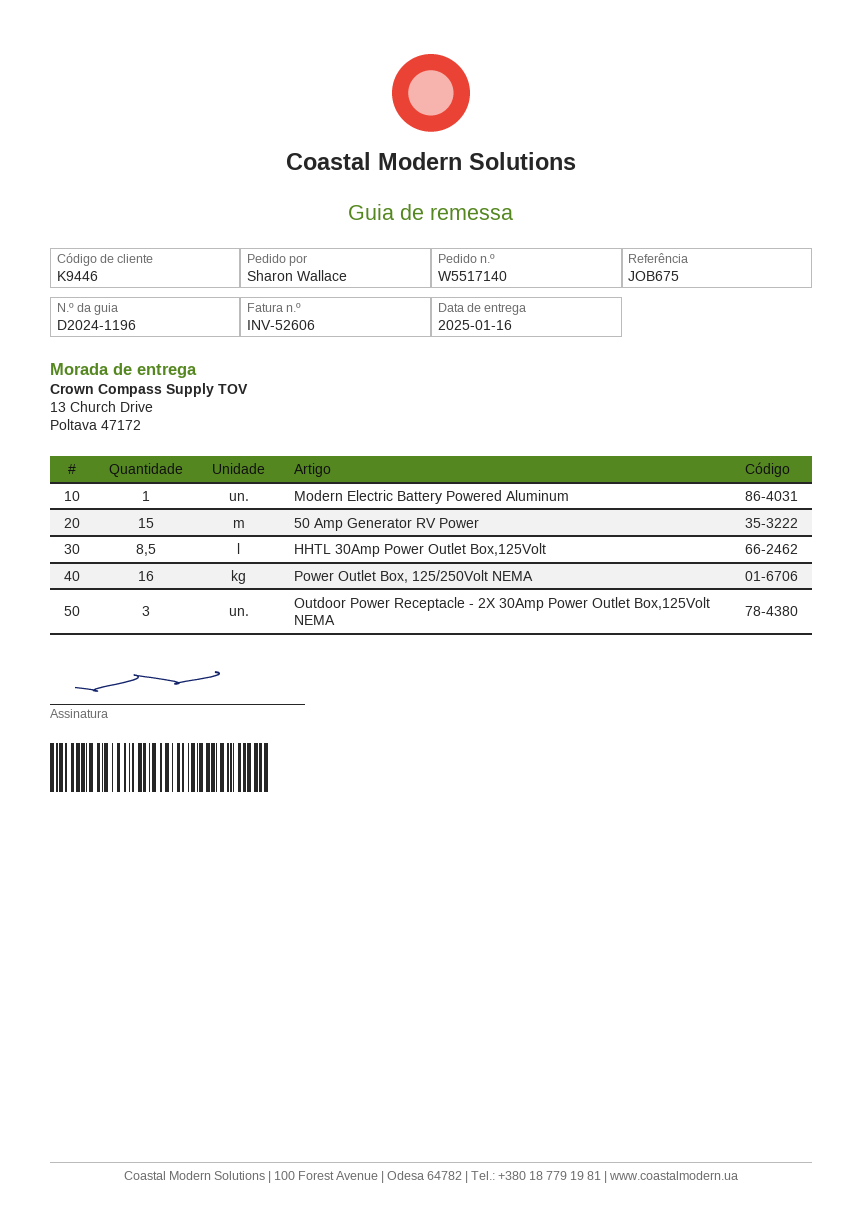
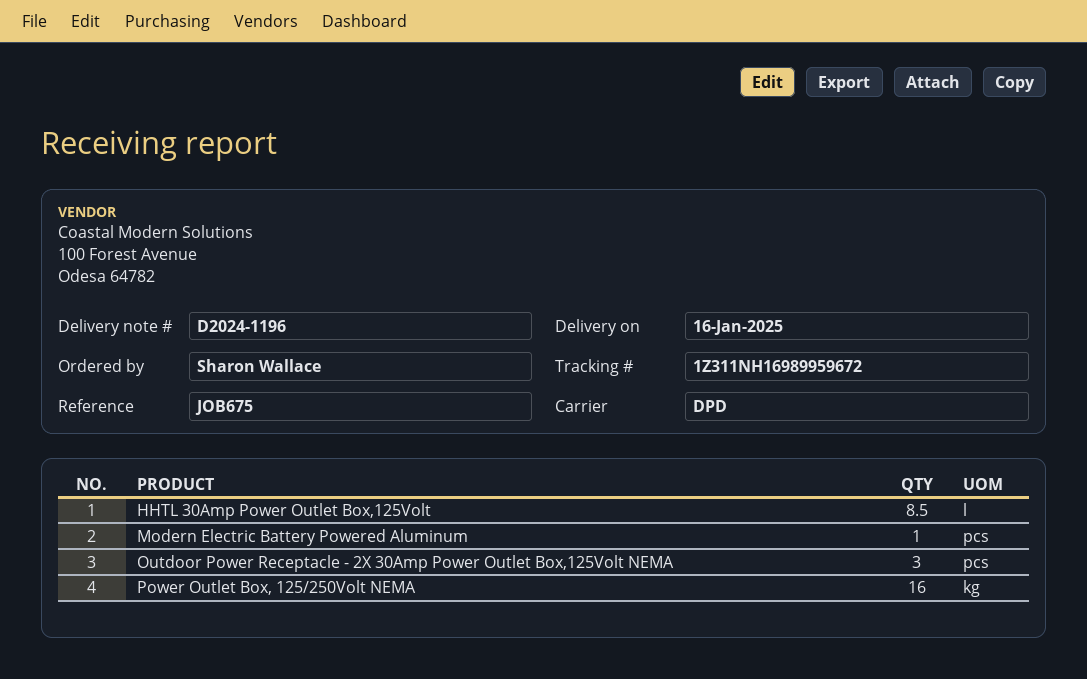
50 Amp Generator RV Power: 15 -> none

